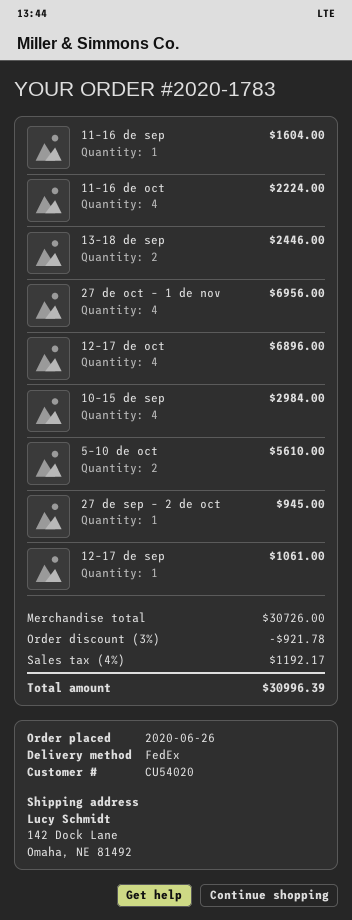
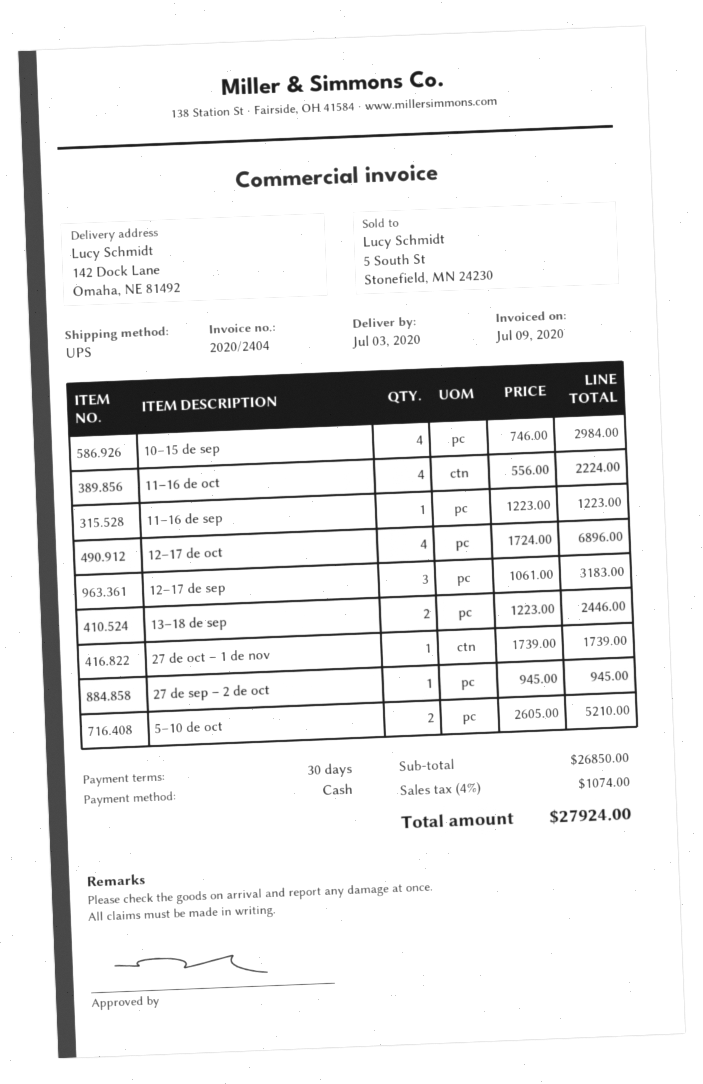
shipping method: FedEx -> UPS
11–16 de sep: 1 for 1604.00 -> 1 for 1223.00
27 de oct – 1 de nov: 4 for 6956.00 -> 1 for 1739.00
5–10 de oct: 2 for 5610.00 -> 2 for 5210.00
12–17 de sep: 1 for 1061.00 -> 3 for 3183.00
subtotal: 30726.00 -> 26850.00
discount: 3% = 921.78 -> none
tax: 4% = 1192.17 -> 4% = 1074.00
total: 30996.39 -> 27924.00

